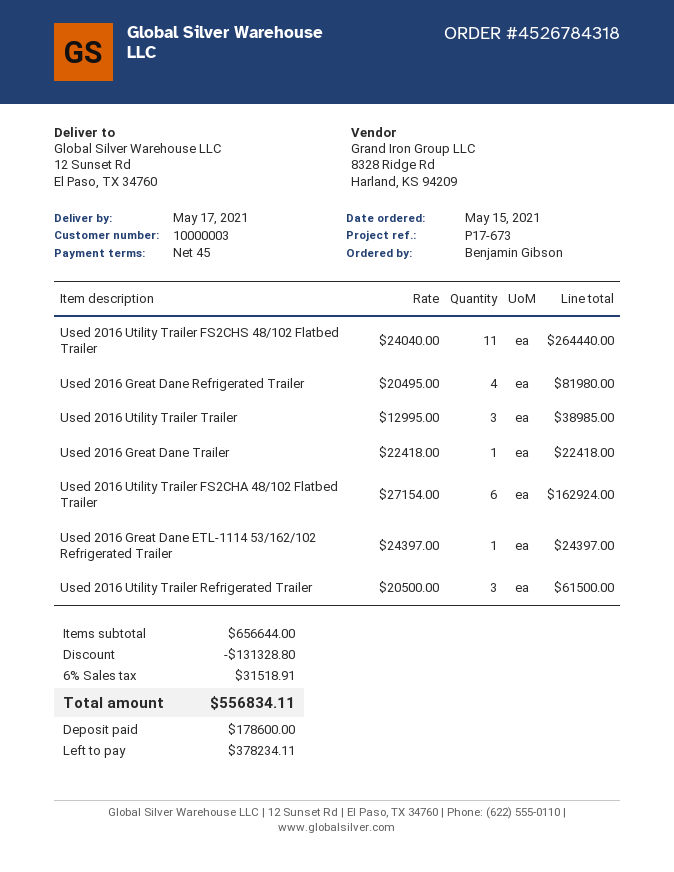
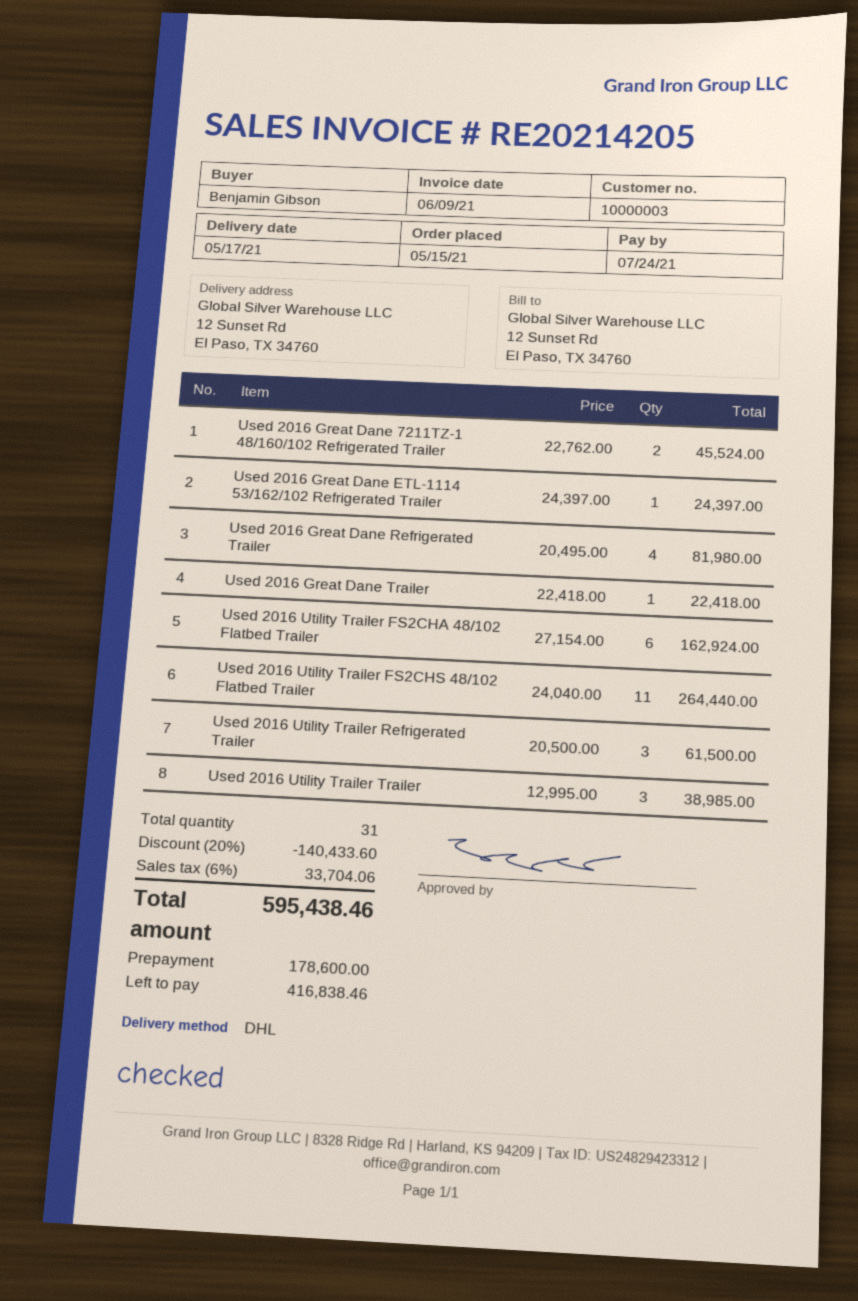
Used 2016 Great Dane 7211TZ-1 48/160/102 Refrigerated Trailer: none -> 2 x 22762.00 = 45524.00
discount: 131328.80 -> 140433.60
tax: 6% = 31518.91 -> 6% = 33704.06
total: 556834.11 -> 595438.46
balance: 378234.11 -> 416838.46

